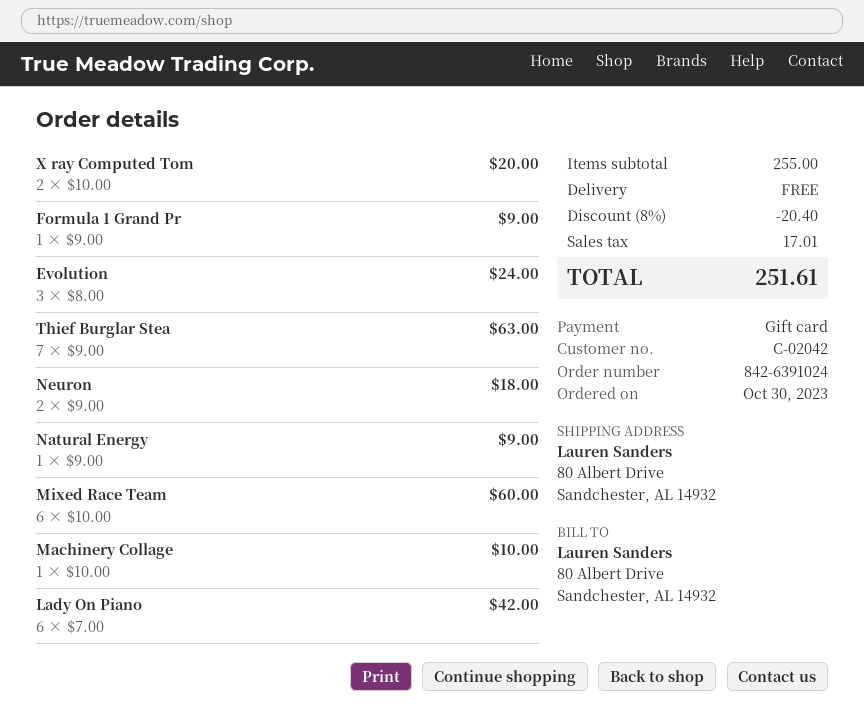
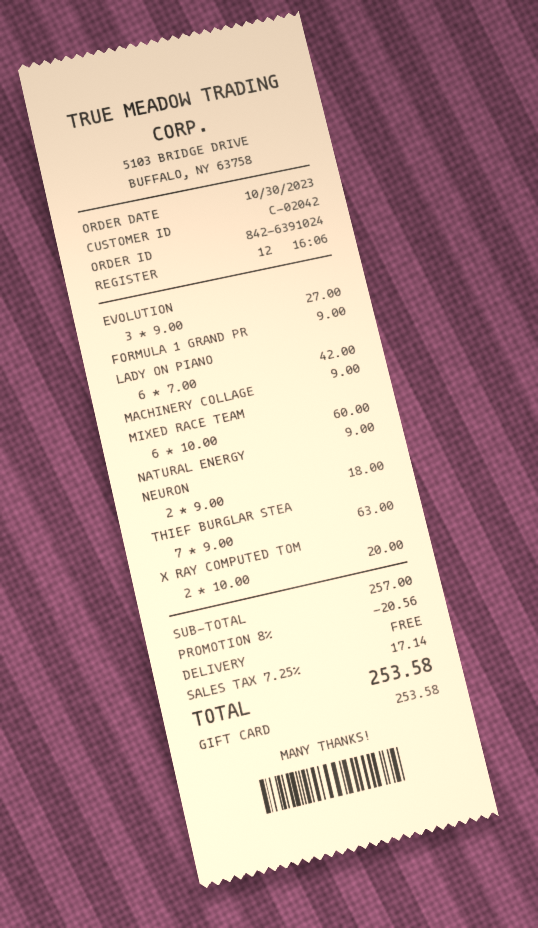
Evolution: 3 x 8.00 = 24.00 -> 3 x 9.00 = 27.00
Machinery Collage: 1 x 10.00 = 10.00 -> 1 x 9.00 = 9.00
subtotal: 255.00 -> 257.00
discount: 8% = 20.40 -> 8% = 20.56
tax: 17.01 -> 17.14
total: 251.61 -> 253.58

